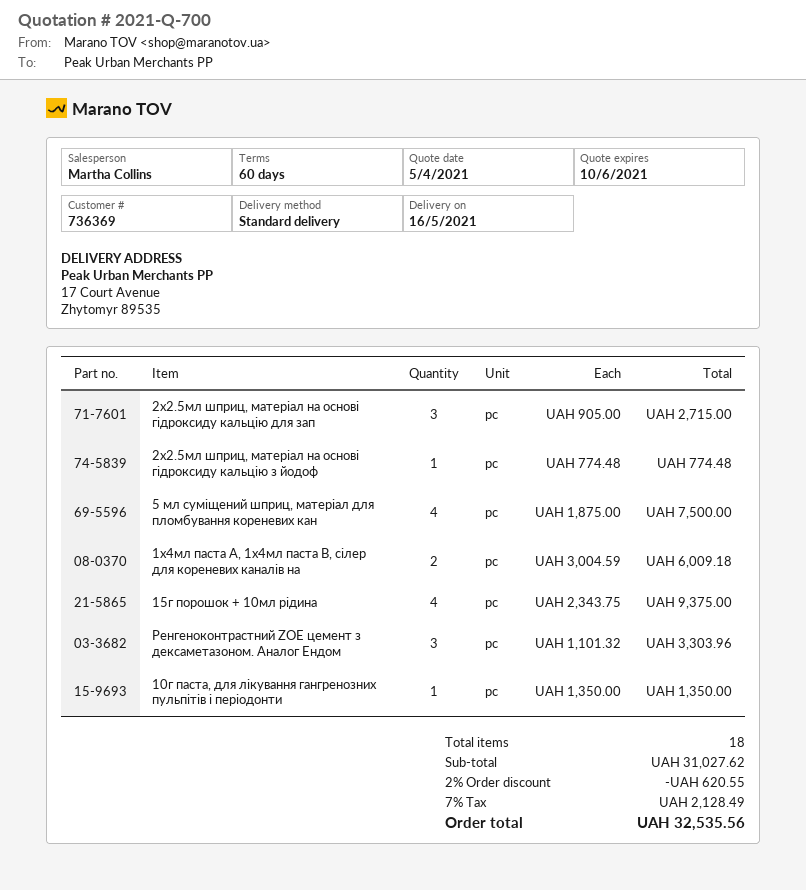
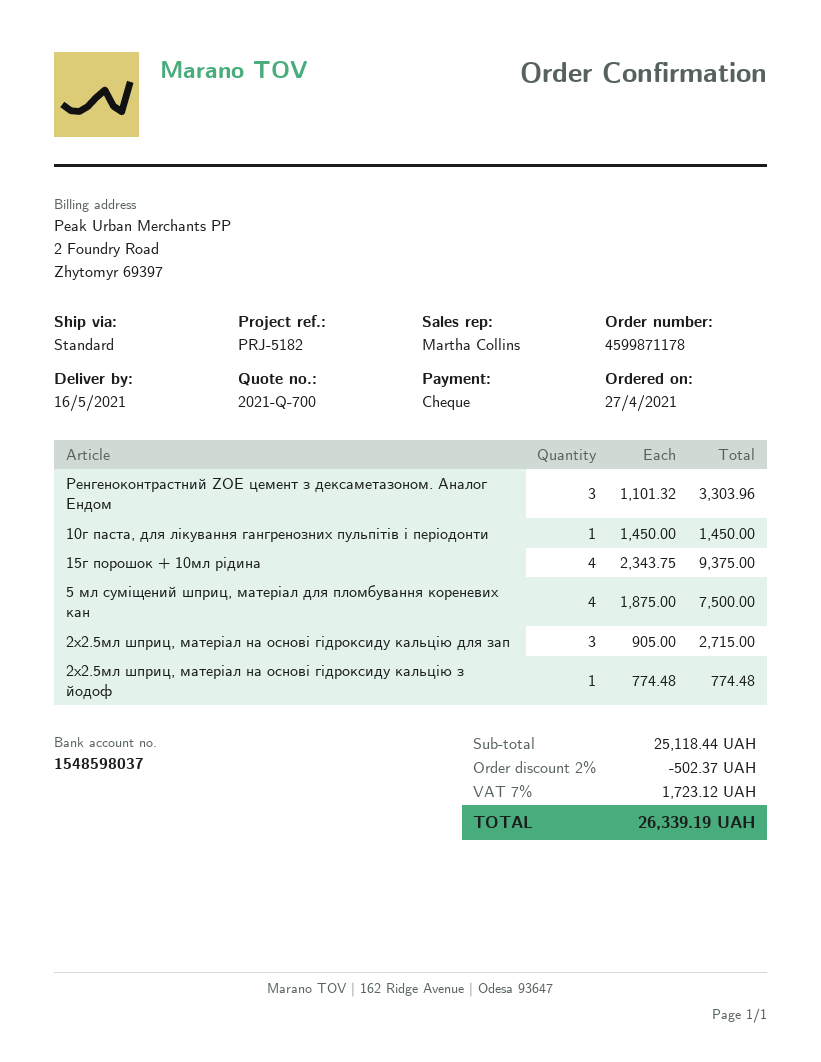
1х4мл паста А, 1х4мл паста В, сілер для кореневих каналів на: 2 x 3004.59 = 6009.18 -> none
10г паста, для лікування гангренозних пульпітів і періодонти: 1 x 1350.00 = 1350.00 -> 1 x 1450.00 = 1450.00
subtotal: 31027.62 -> 25118.44
discount: 2% = 620.55 -> 2% = 502.37
tax: 7% = 2128.49 -> 7% = 1723.12
total: 32535.56 -> 26339.19

